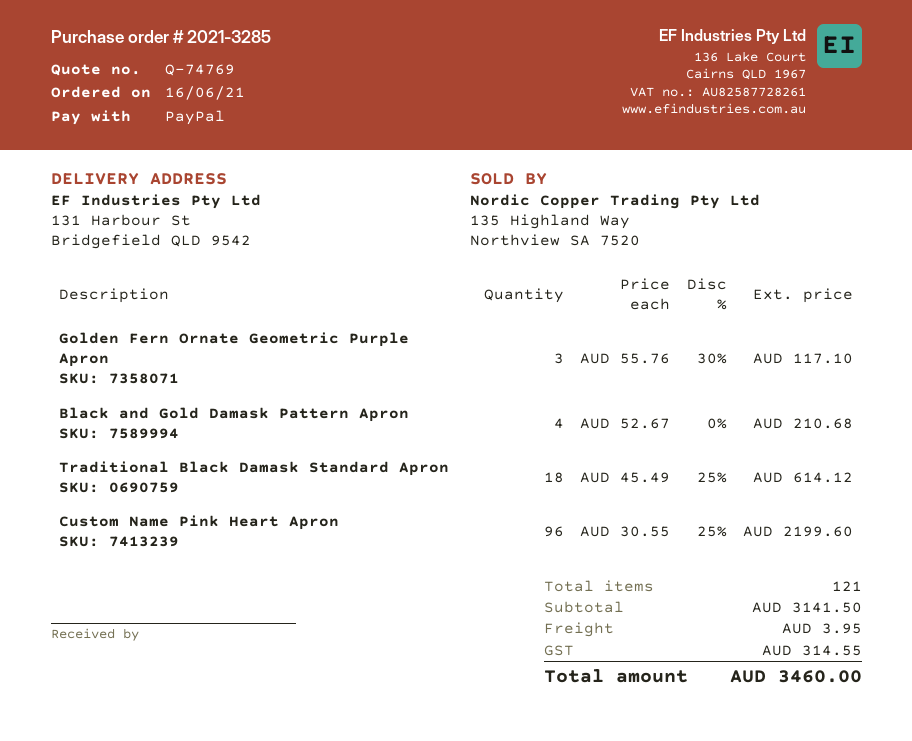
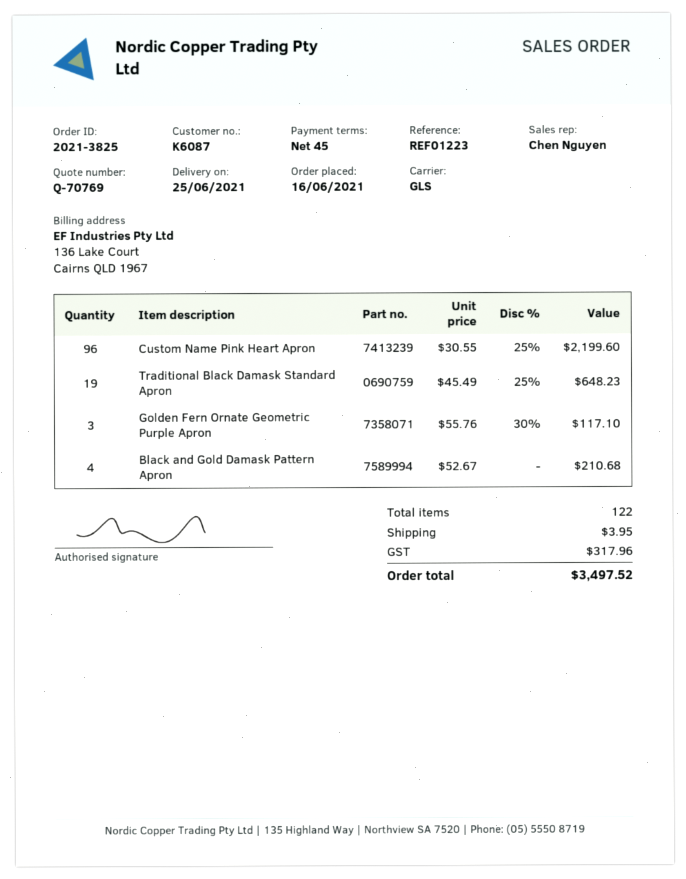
quote number: Q-74769 -> Q-70769
order number: 2021-3285 -> 2021-3825
Traditional Black Damask Standard Apron: 18 x 45.49 - 25% = 614.12 -> 19 x 45.49 - 25% = 648.23
total quantity: 121 -> 122
tax: 314.55 -> 317.96
total: 3460.00 -> 3497.52

